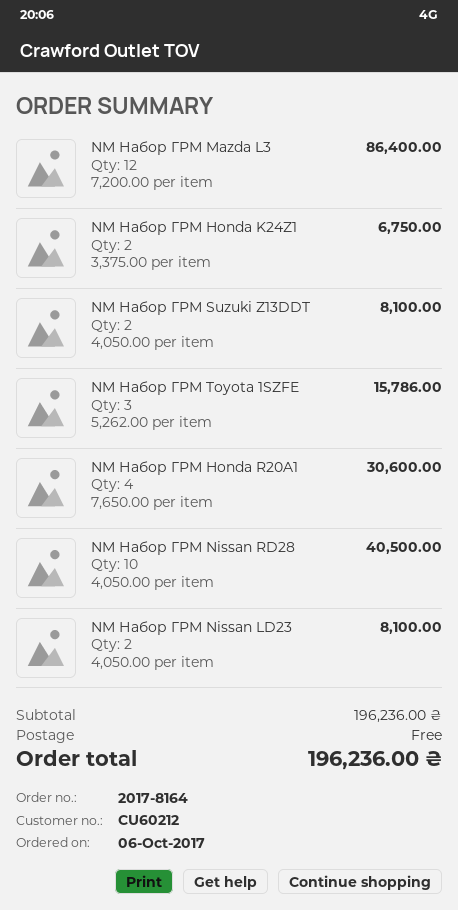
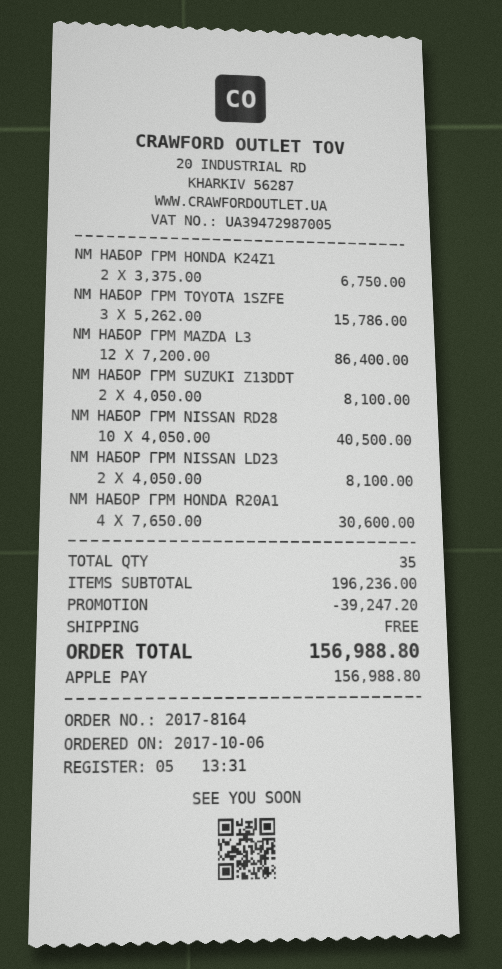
discount: none -> 39247.20
total: 196236.00 -> 156988.80

